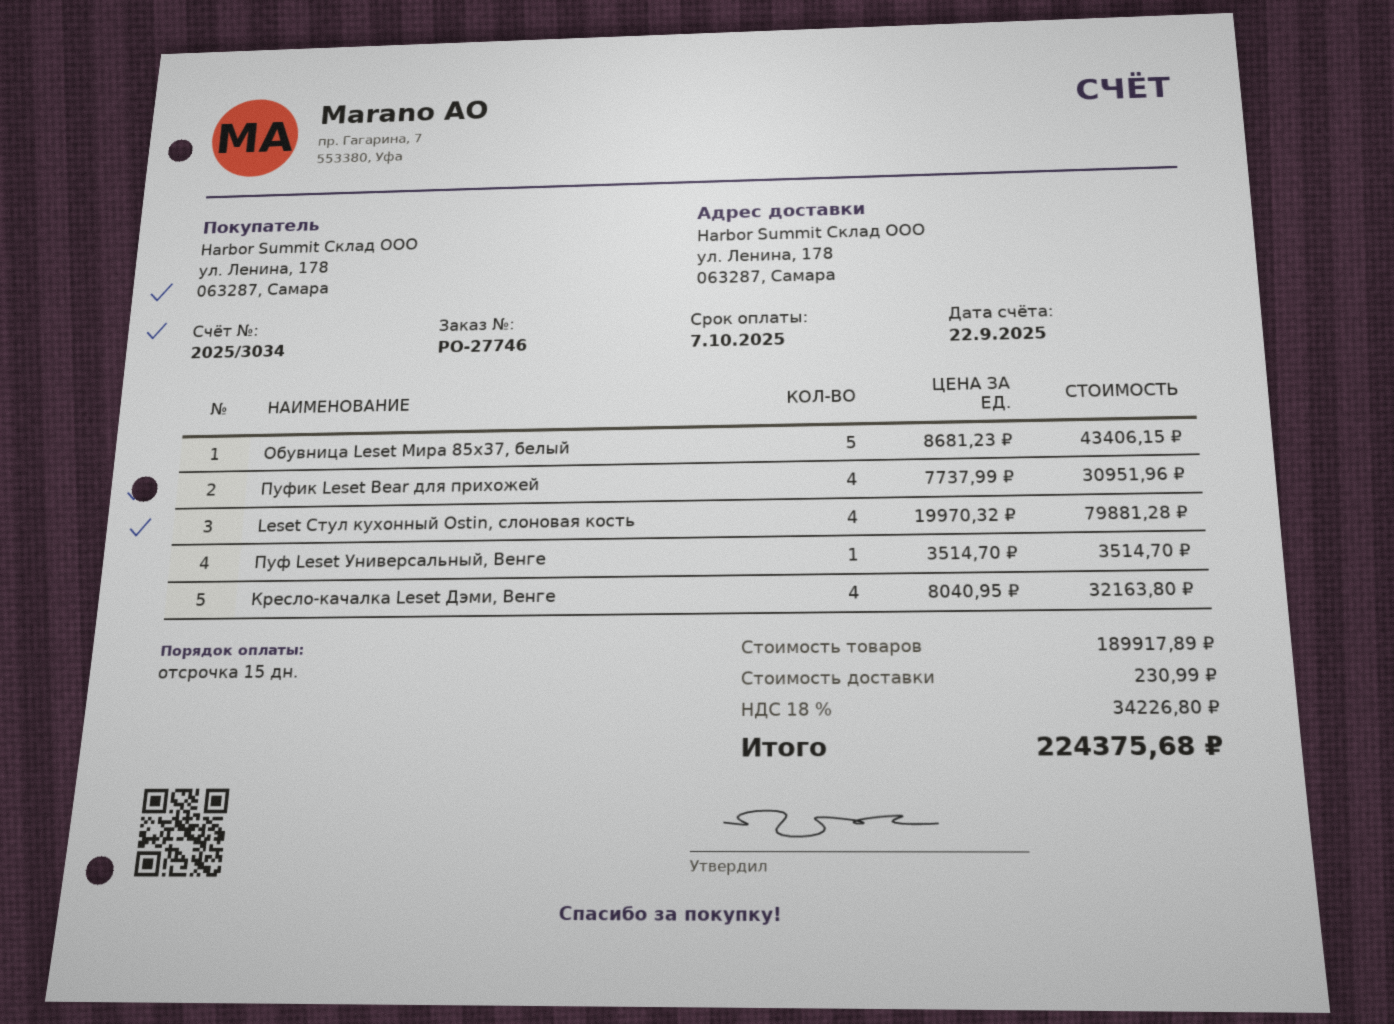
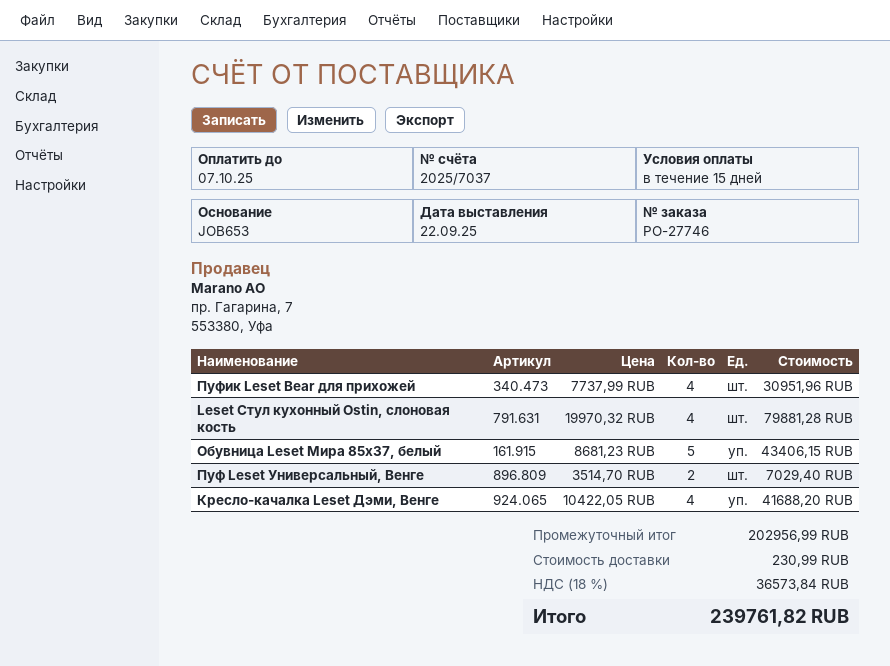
invoice number: 2025/3034 -> 2025/7037
Пуф Leset Универсальный, Венге: 1 x 3514.70 = 3514.70 -> 2 x 3514.70 = 7029.40
Кресло-качалка Leset Дэми, Венге: 4 x 8040.95 = 32163.80 -> 4 x 10422.05 = 41688.20
subtotal: 189917.89 -> 202956.99
tax: 18% = 34226.80 -> 18% = 36573.84
total: 224375.68 -> 239761.82

